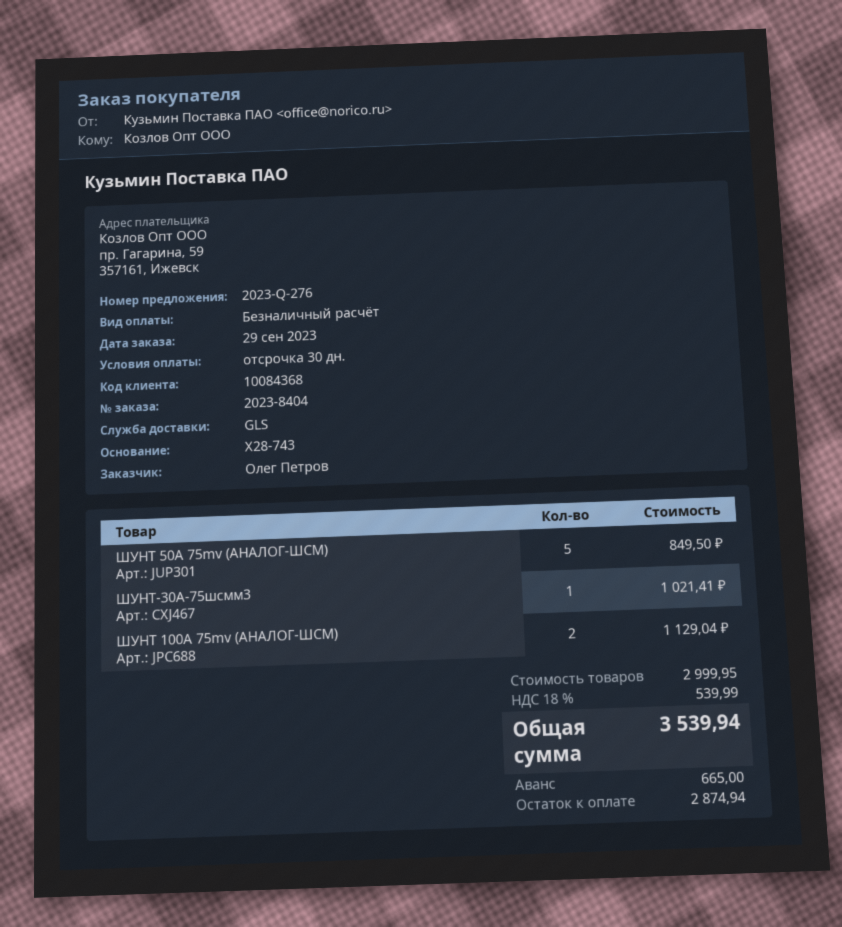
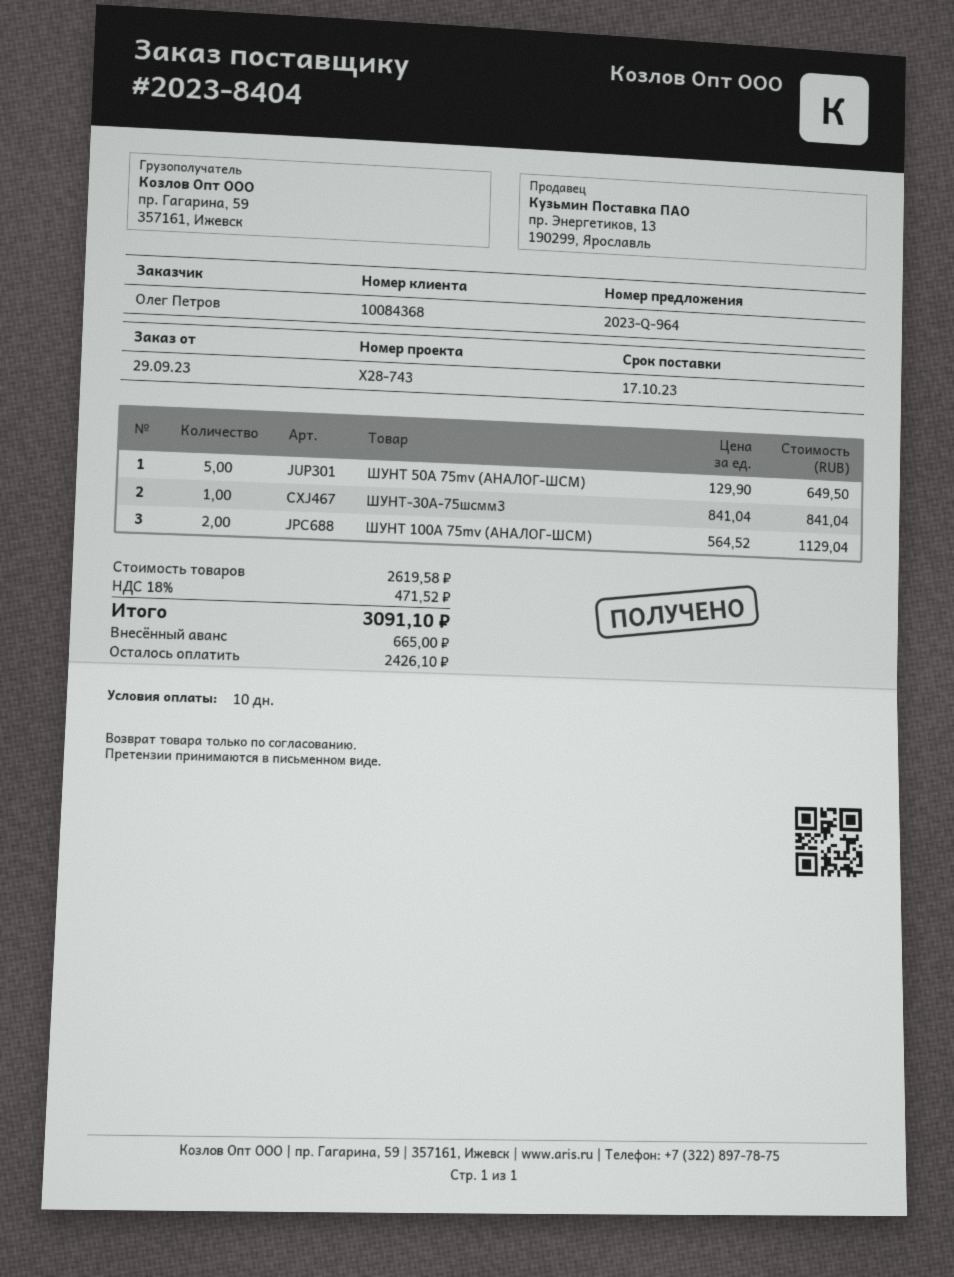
quote number: 2023-Q-276 -> 2023-Q-964
payment terms: 30 days -> 10 days
ШУНТ 50А 75mv (АНАЛОГ-ШСМ): 5 for 849.50 -> 5 for 649.50
ШУНТ-30А-75шсмм3: 1 for 1021.41 -> 1 for 841.04
subtotal: 2999.95 -> 2619.58
tax: 18% = 539.99 -> 18% = 471.52
total: 3539.94 -> 3091.10
balance: 2874.94 -> 2426.10

